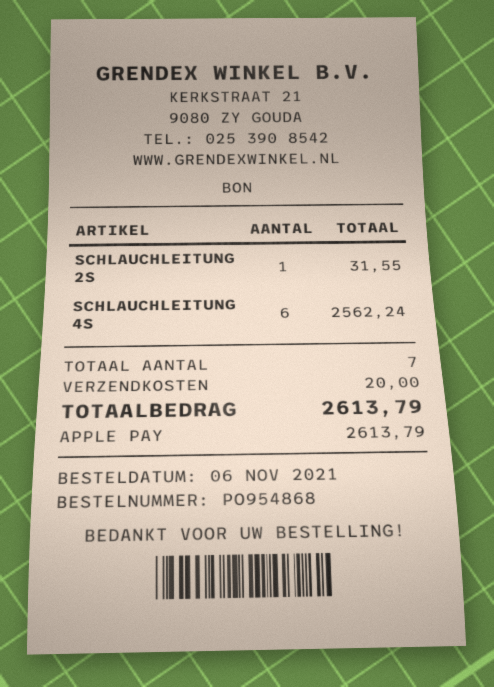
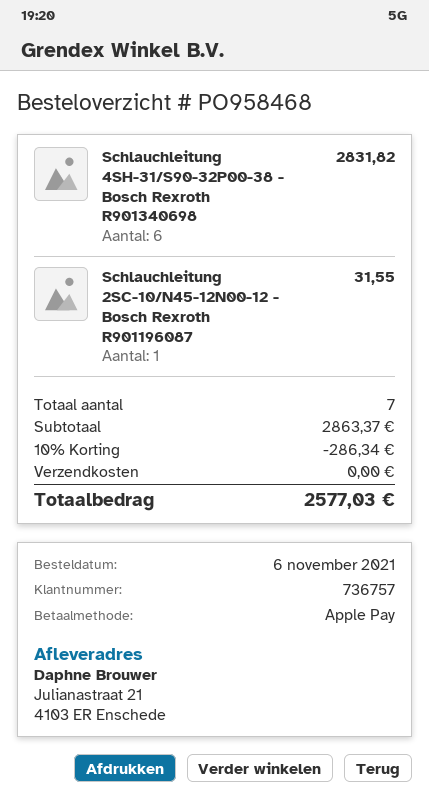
order number: PO954868 -> PO958468
SCHLAUCHLEITUNG 4S: 6 for 2562.24 -> 6 for 2831.82
discount: none -> 10% = 286.34
shipping: 20.00 -> 0.00
total: 2613.79 -> 2577.03

